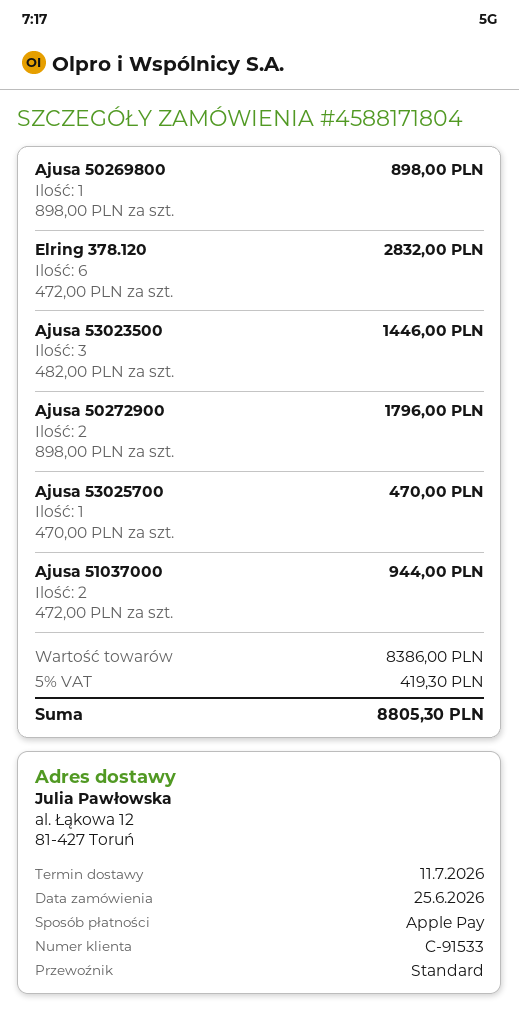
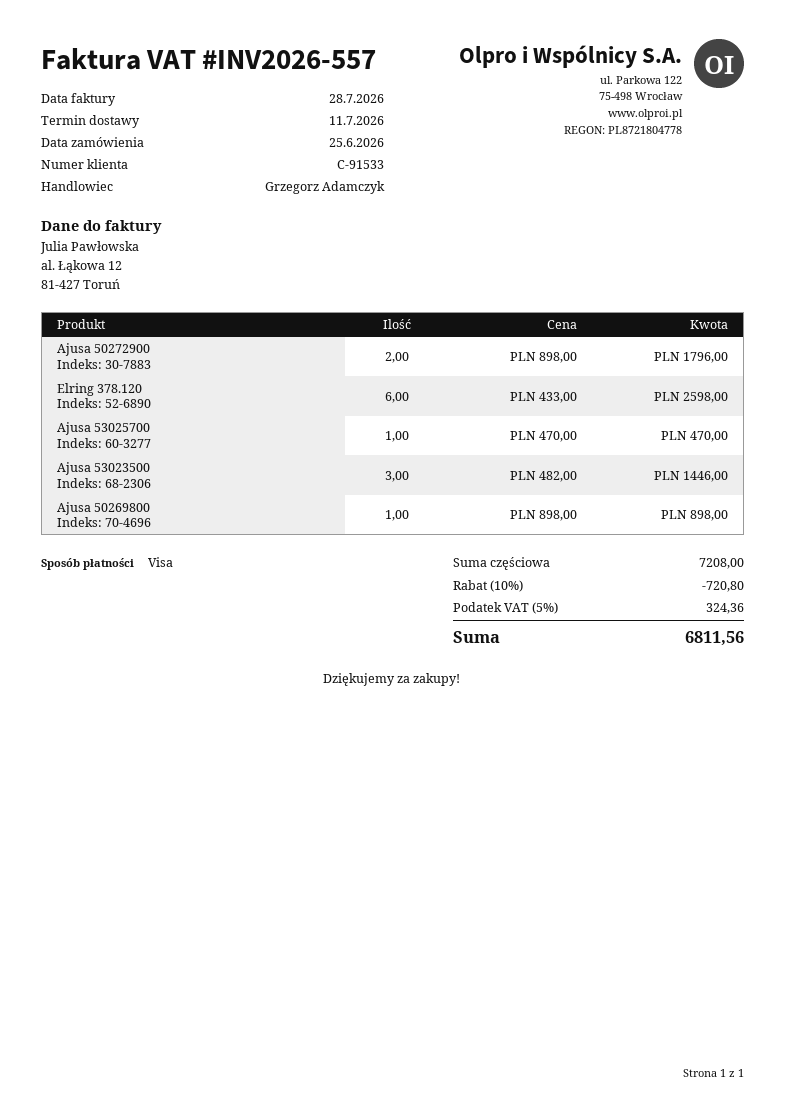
payment method: Apple Pay -> Visa
Elring 378.120: 6 x 472.00 = 2832.00 -> 6 x 433.00 = 2598.00
Ajusa 51037000: 2 x 472.00 = 944.00 -> none
subtotal: 8386.00 -> 7208.00
discount: none -> 10% = 720.80
tax: 5% = 419.30 -> 5% = 324.36
total: 8805.30 -> 6811.56

